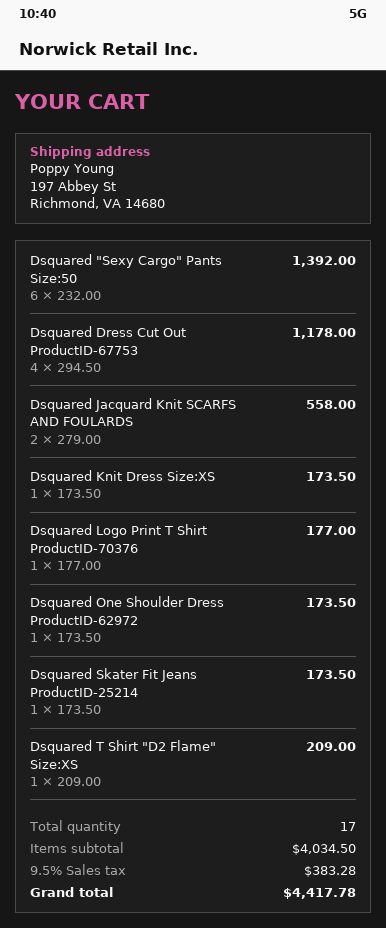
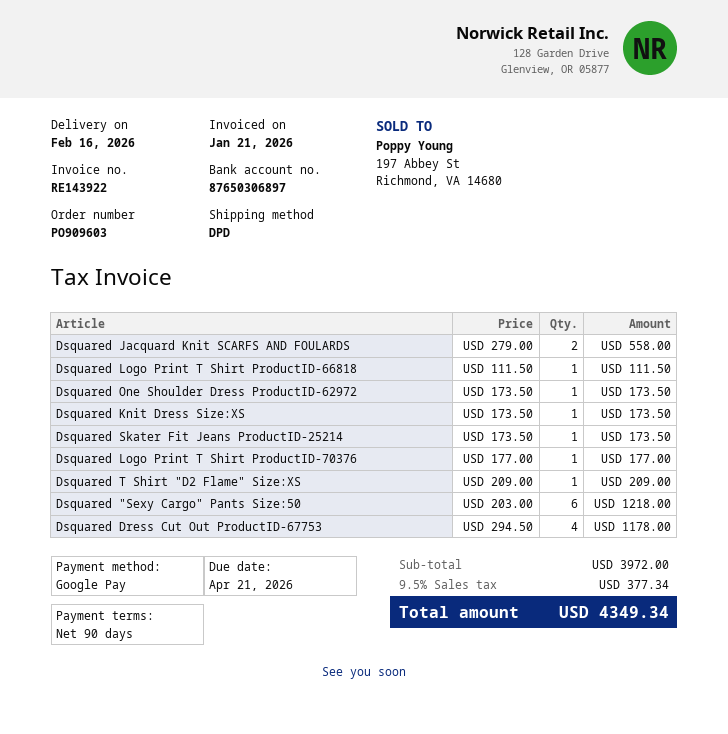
Dsquared "Sexy Cargo" Pants Size:50: 6 x 232.00 = 1392.00 -> 6 x 203.00 = 1218.00
Dsquared Logo Print T Shirt ProductID-66818: none -> 1 x 111.50 = 111.50
subtotal: 4034.50 -> 3972.00
tax: 9.5% = 383.28 -> 9.5% = 377.34
total: 4417.78 -> 4349.34

